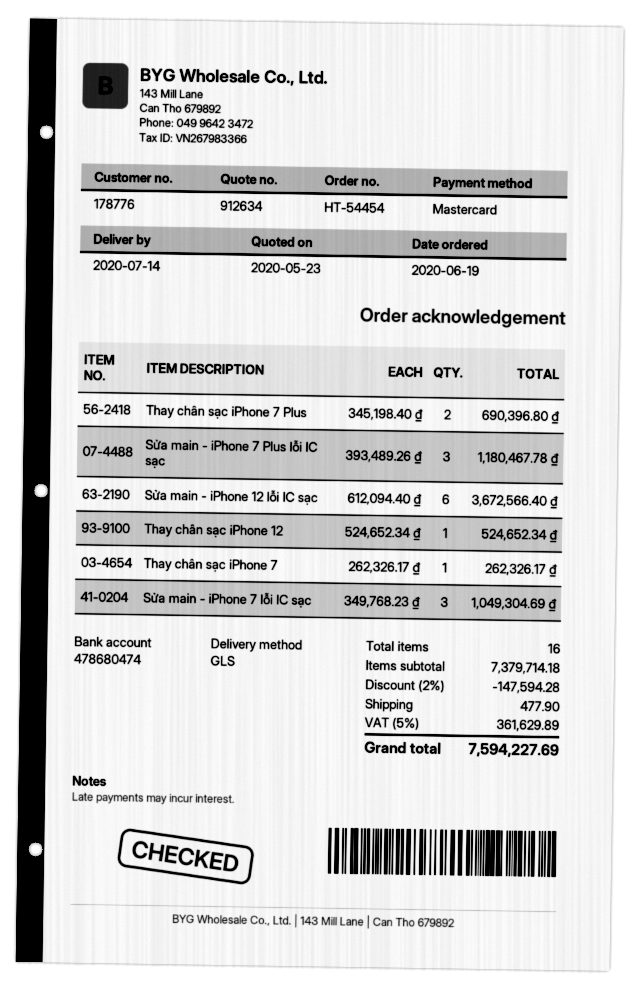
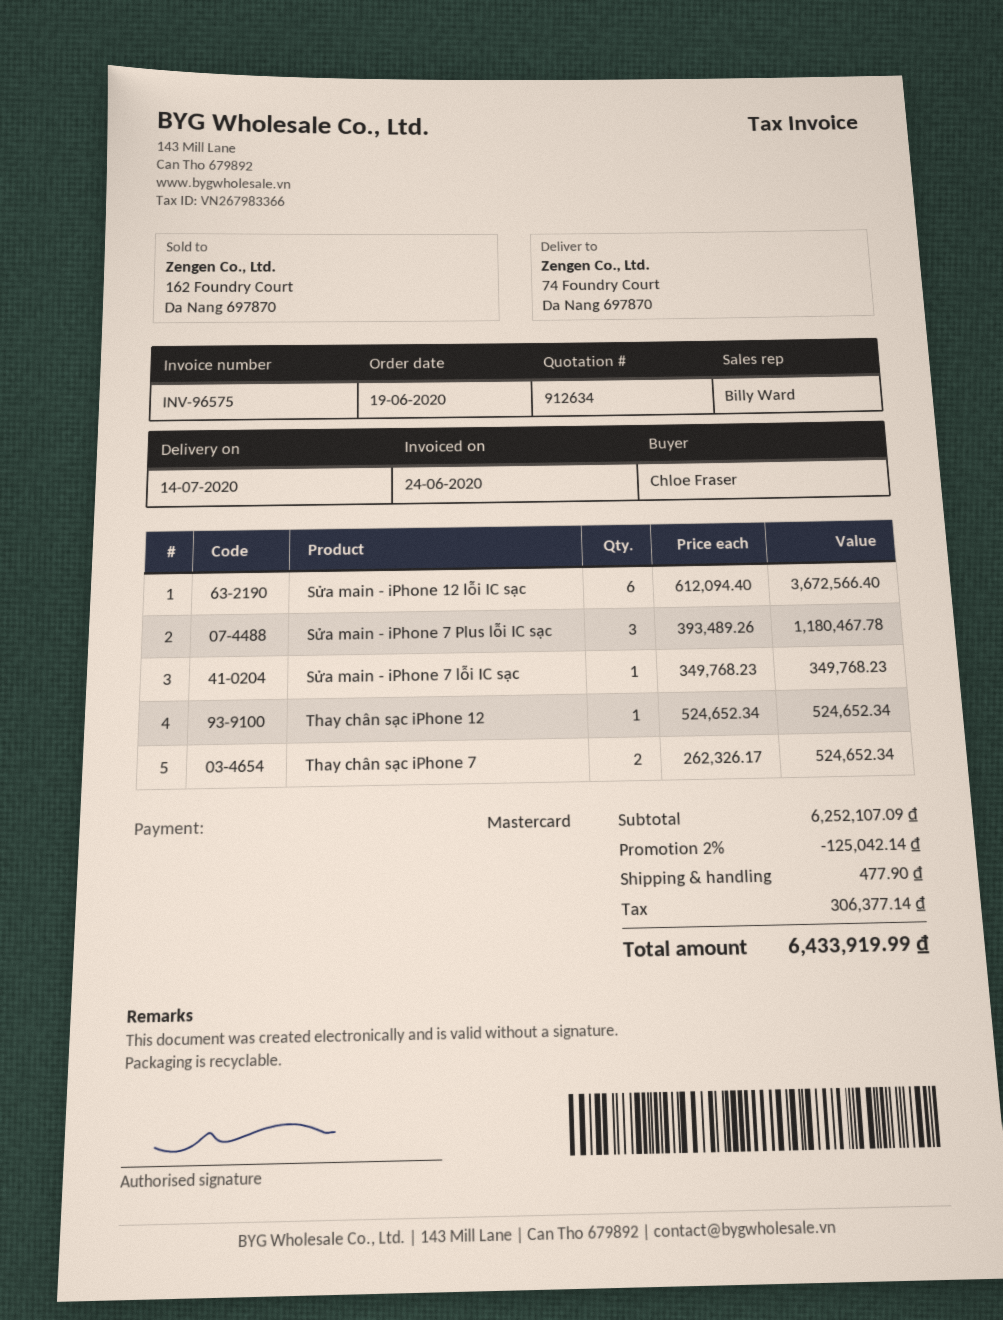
Thay chân sạc iPhone 7 Plus: 2 x 345198.40 = 690396.80 -> none
Thay chân sạc iPhone 7: 1 x 262326.17 = 262326.17 -> 2 x 262326.17 = 524652.34
Sửa main - iPhone 7 lỗi IC sạc: 3 x 349768.23 = 1049304.69 -> 1 x 349768.23 = 349768.23
subtotal: 7379714.18 -> 6252107.09
discount: 2% = 147594.28 -> 2% = 125042.14
tax: 361629.89 -> 306377.14
total: 7594227.69 -> 6433919.99

